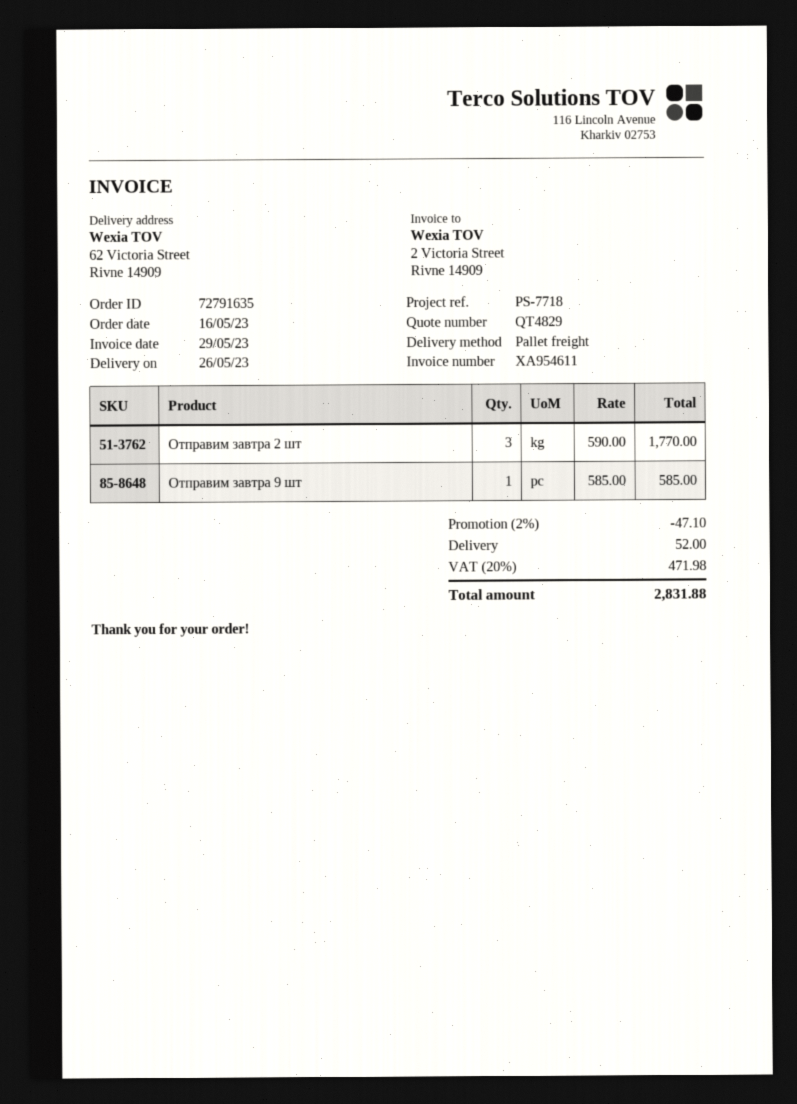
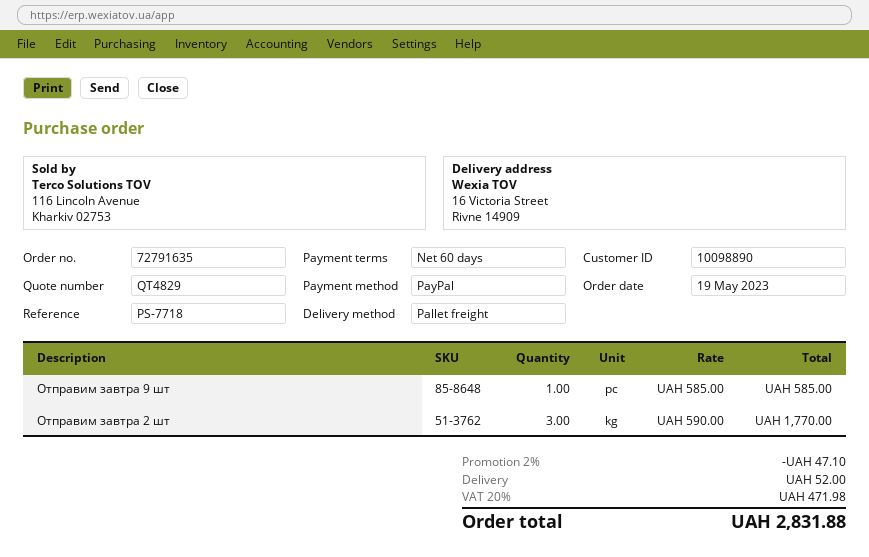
order date: 2023-05-16 -> 2023-05-19
ship to: 62 Victoria Street, Rivne 14909 -> 16 Victoria Street, Rivne 14909

